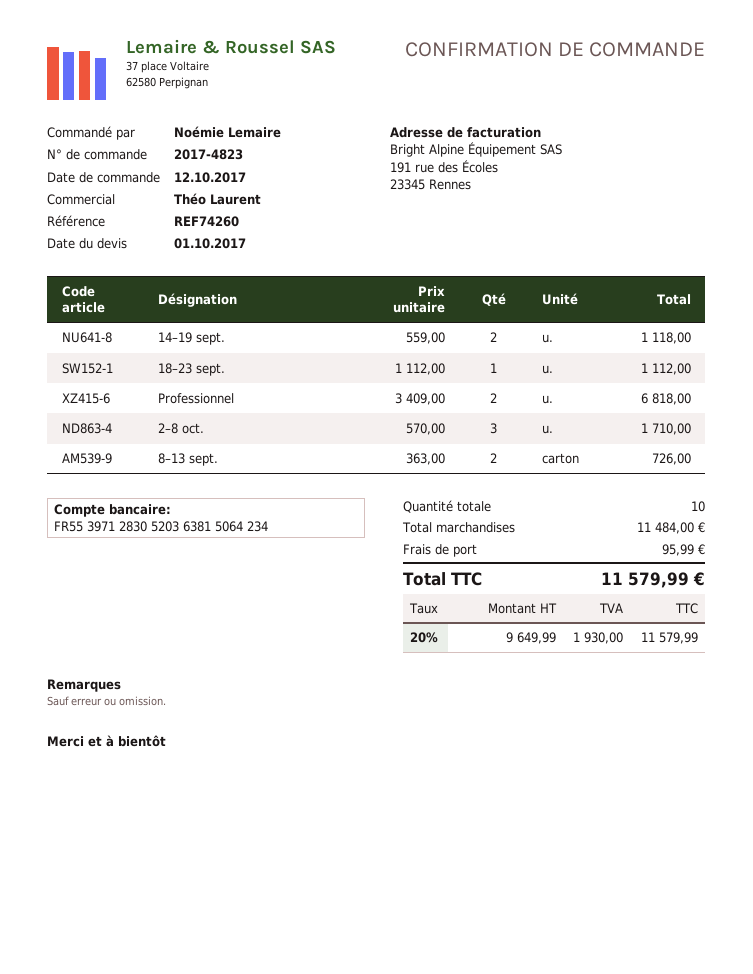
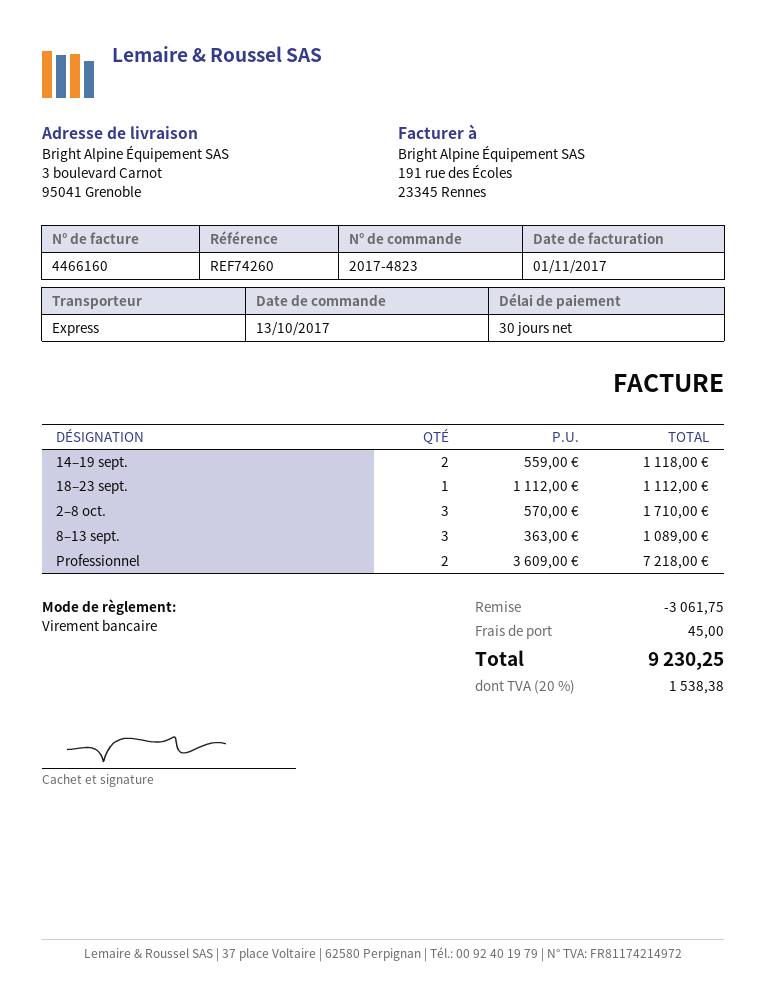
order date: 2017-10-12 -> 2017-10-13
Professionnel: 2 x 3409.00 = 6818.00 -> 2 x 3609.00 = 7218.00
8–13 sept.: 2 x 363.00 = 726.00 -> 3 x 363.00 = 1089.00
discount: none -> 3061.75
shipping: 95.99 -> 45.00
tax: 20% = 1930.00 -> 20% = 1538.38
total: 11579.99 -> 9230.25

